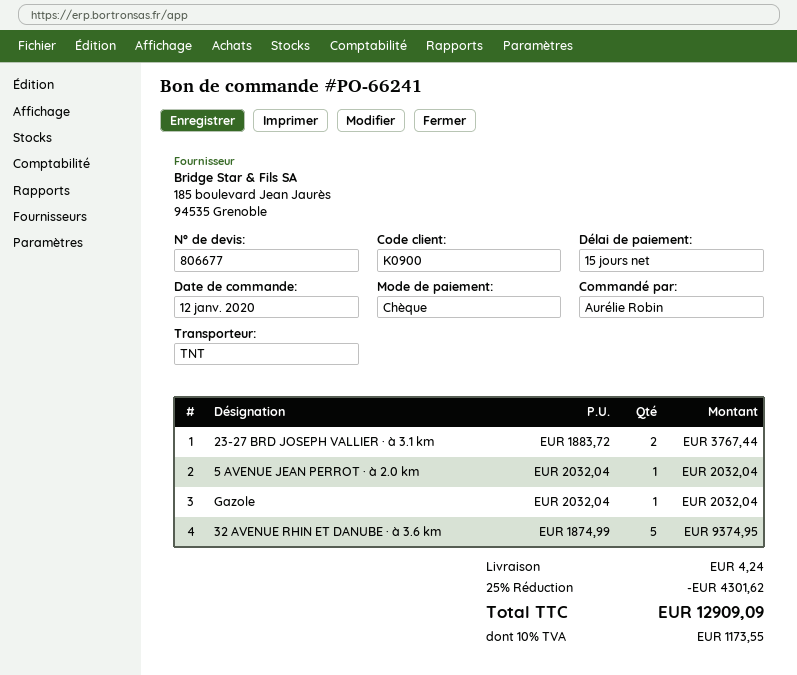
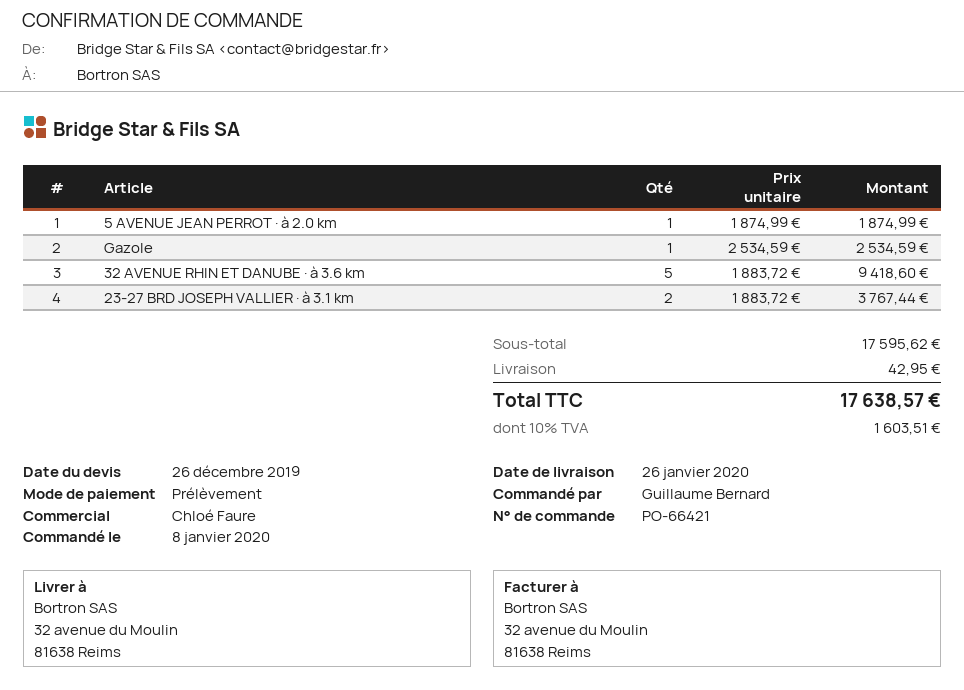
order number: PO-66241 -> PO-66421
order date: 2020-01-12 -> 2020-01-08
ordered by: Aurélie Robin -> Guillaume Bernard
payment method: cheque -> direct debit
5 AVENUE JEAN PERROT · à 2.0 km: 1 x 2032.04 = 2032.04 -> 1 x 1874.99 = 1874.99
Gazole: 1 x 2032.04 = 2032.04 -> 1 x 2534.59 = 2534.59
32 AVENUE RHIN ET DANUBE · à 3.6 km: 5 x 1874.99 = 9374.95 -> 5 x 1883.72 = 9418.60
discount: 25% = 4301.62 -> none
shipping: 4.24 -> 42.95
tax: 10% = 1173.55 -> 10% = 1603.51
total: 12909.09 -> 17638.57

